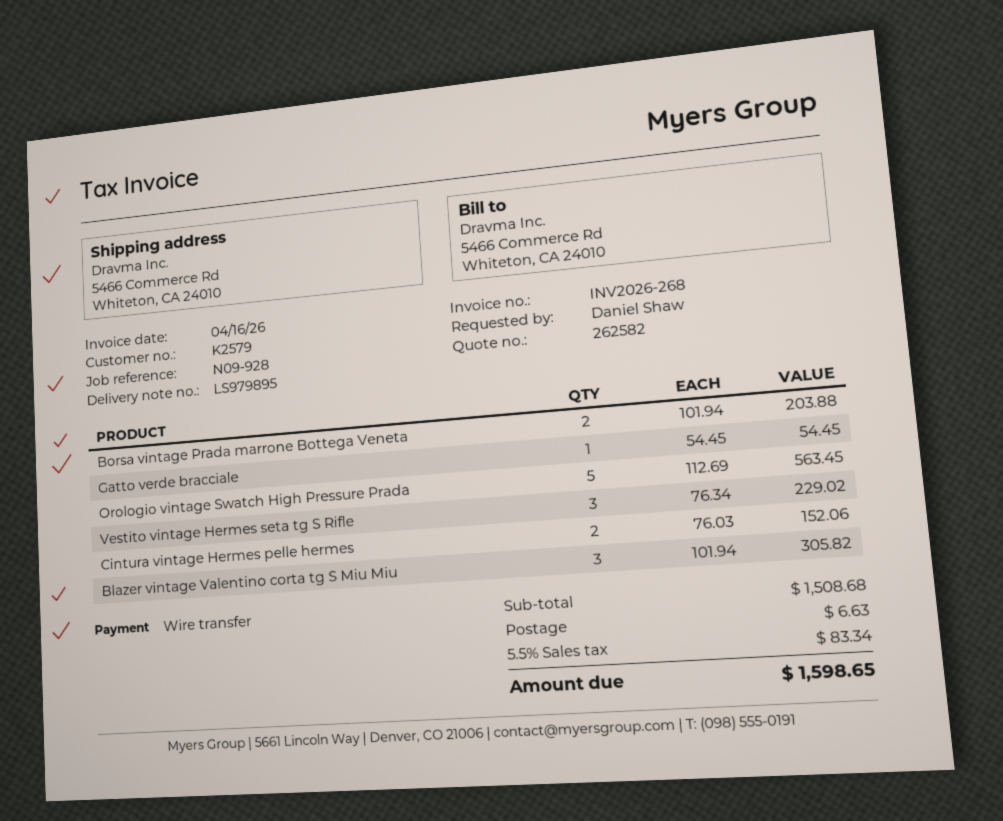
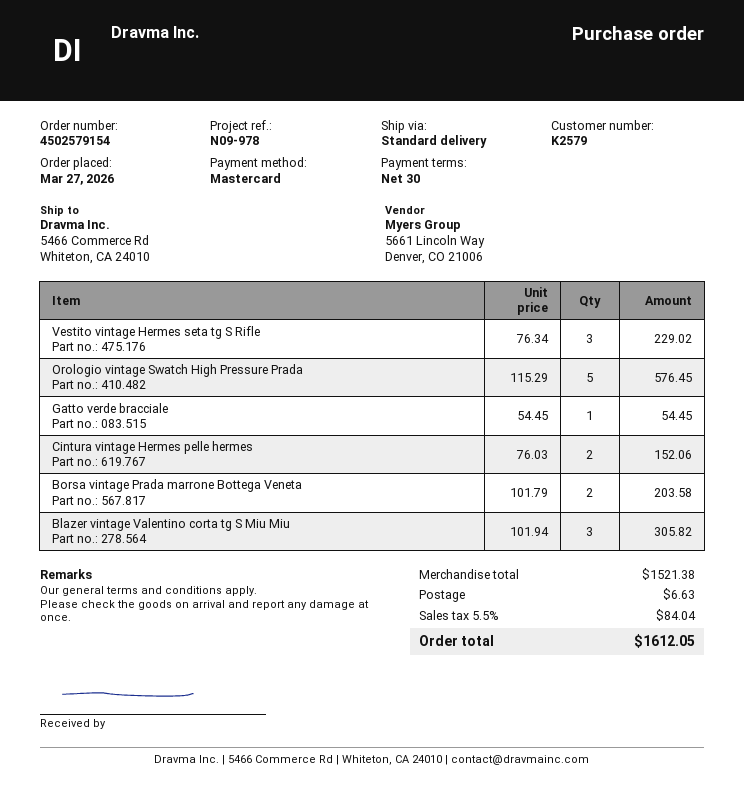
reference: N09-928 -> N09-978
payment method: bank transfer -> Mastercard
Borsa vintage Prada marrone Bottega Veneta: 2 x 101.94 = 203.88 -> 2 x 101.79 = 203.58
Orologio vintage Swatch High Pressure Prada: 5 x 112.69 = 563.45 -> 5 x 115.29 = 576.45
subtotal: 1508.68 -> 1521.38
tax: 5.5% = 83.34 -> 5.5% = 84.04
total: 1598.65 -> 1612.05

